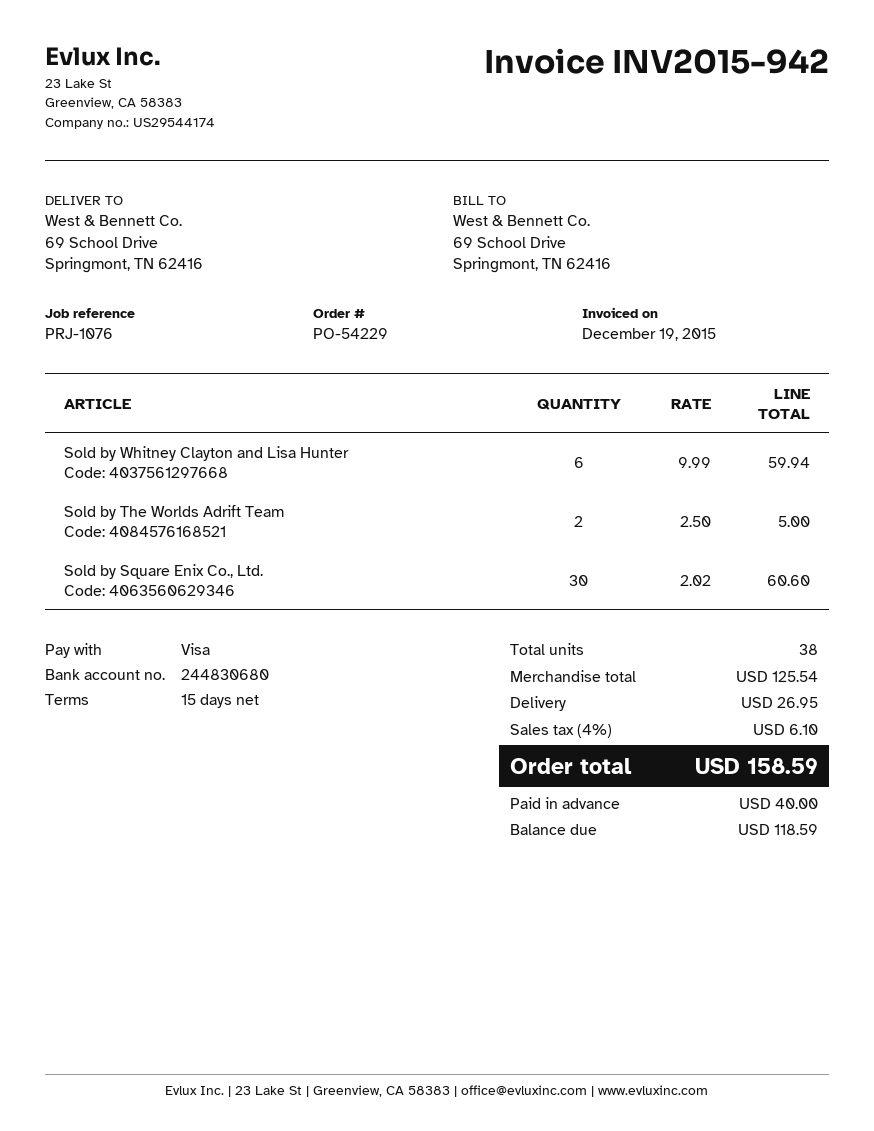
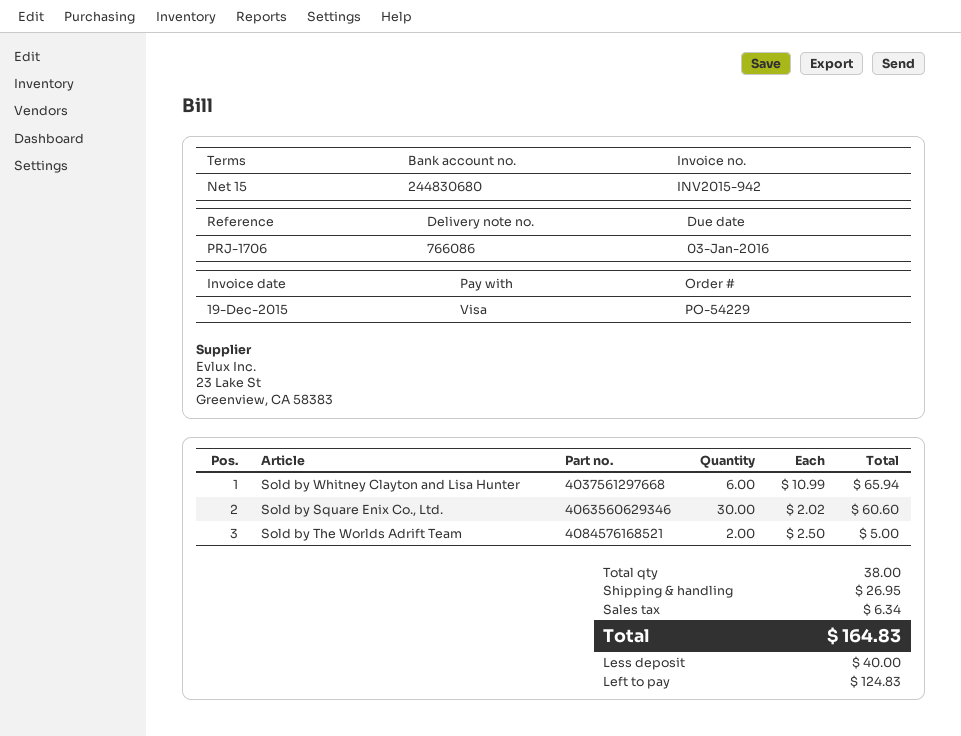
reference: PRJ-1076 -> PRJ-1706
Sold by Whitney Clayton and Lisa Hunter: 6 x 9.99 = 59.94 -> 6 x 10.99 = 65.94
tax: 6.10 -> 6.34
total: 158.59 -> 164.83
balance: 118.59 -> 124.83

